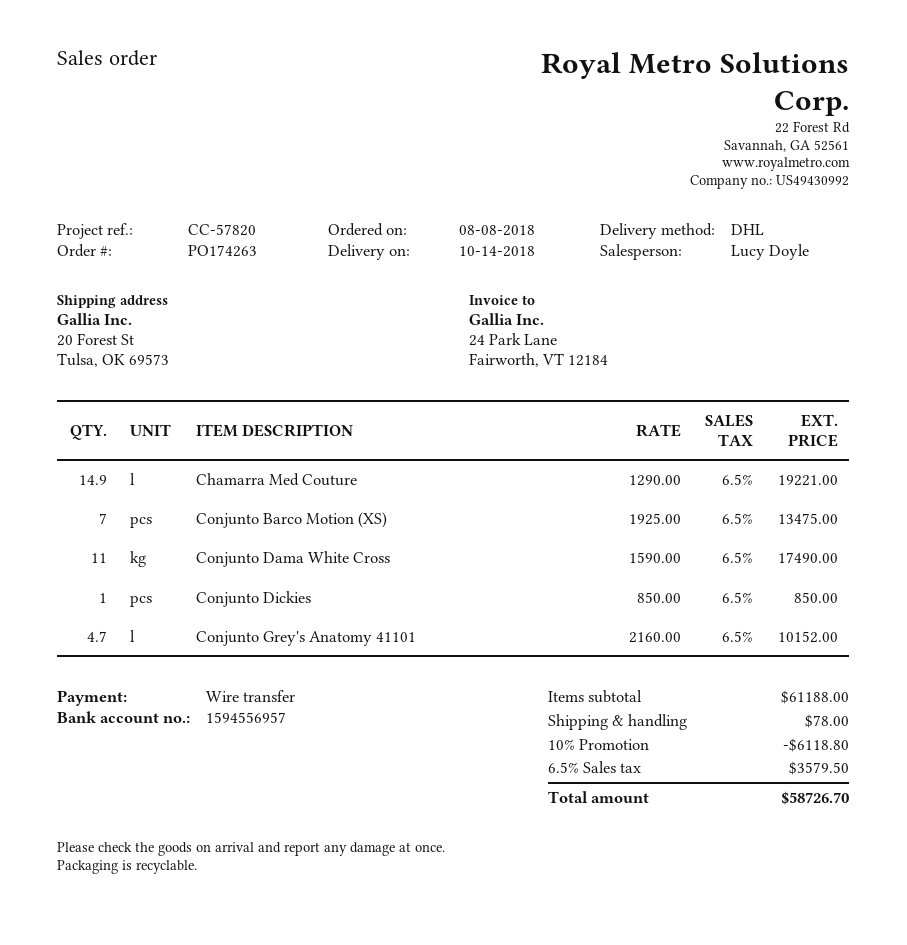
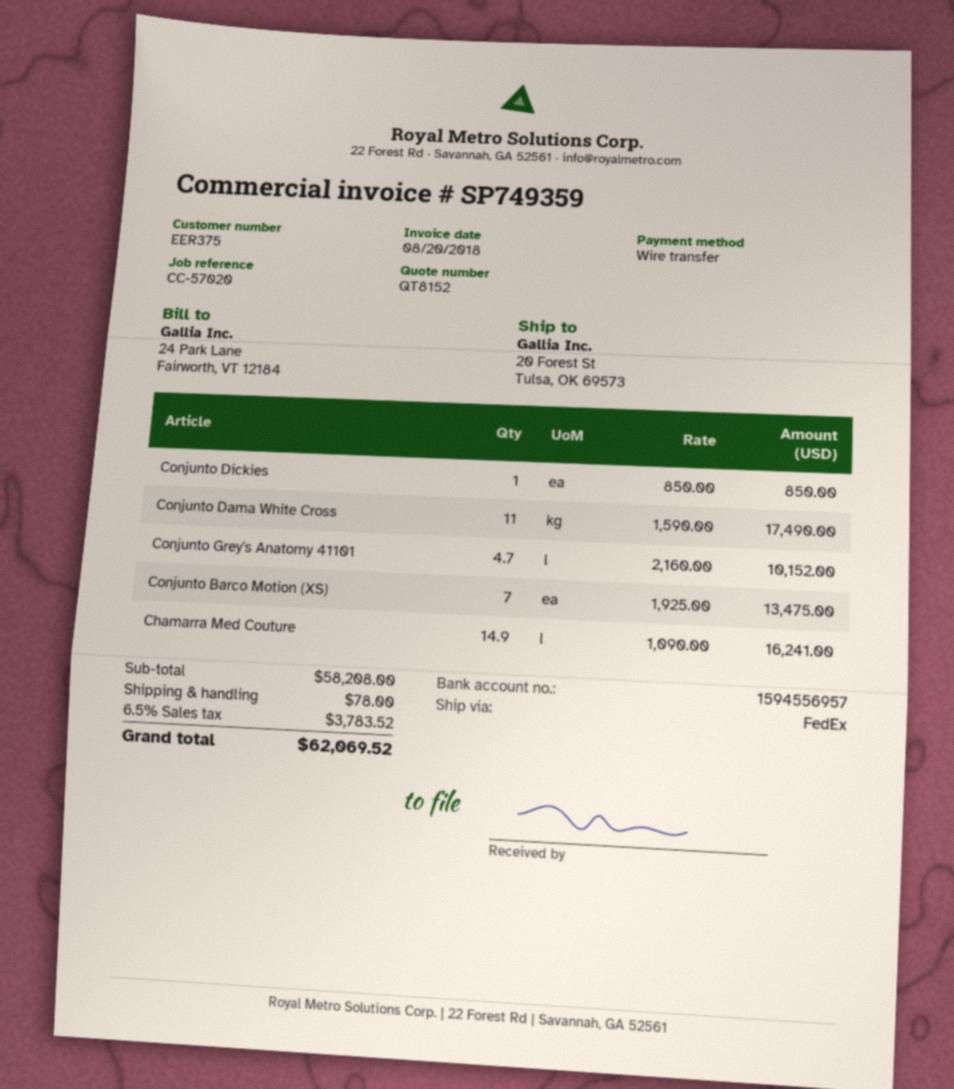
reference: CC-57820 -> CC-57020
shipping method: DHL -> FedEx
Chamarra Med Couture: 14.9 x 1290.00 = 19221.00 -> 14.9 x 1090.00 = 16241.00
subtotal: 61188.00 -> 58208.00
discount: 10% = 6118.80 -> none
tax: 6.5% = 3579.50 -> 6.5% = 3783.52
total: 58726.70 -> 62069.52

